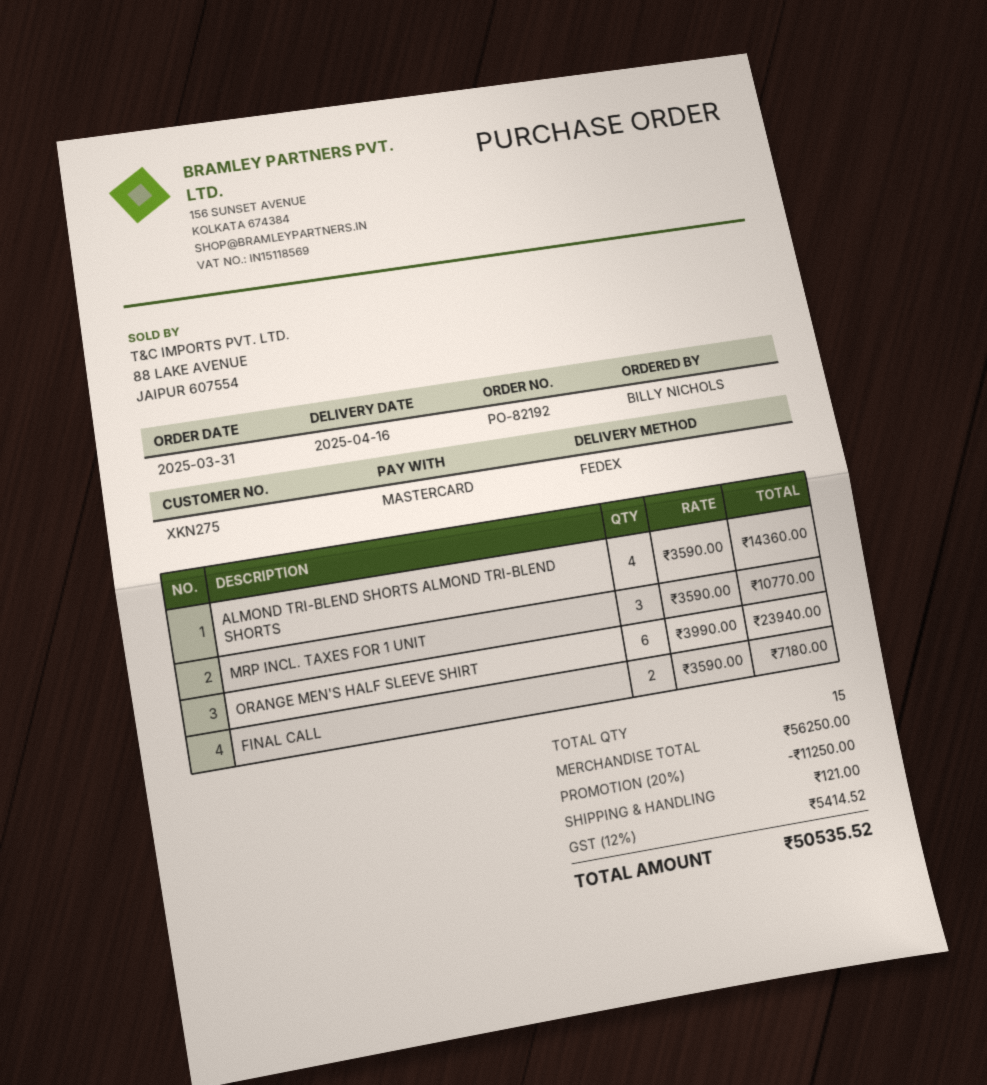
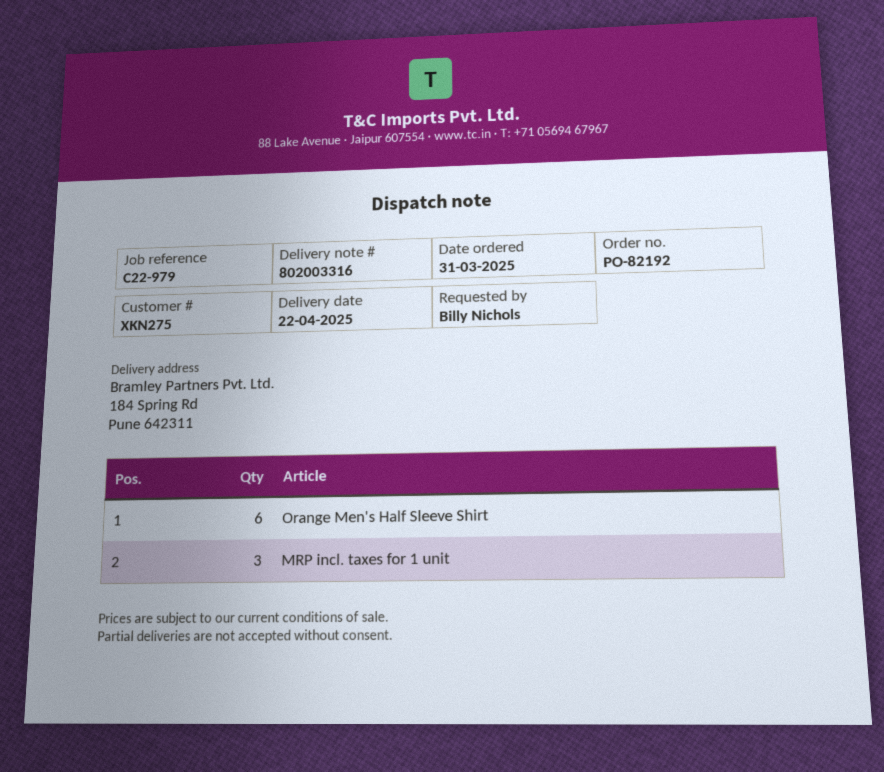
delivery date: 2025-04-16 -> 2025-04-22
ALMOND TRI-BLEND SHORTS ALMOND TRI-BLEND SHORTS: 4 -> none
FINAL CALL: 2 -> none

